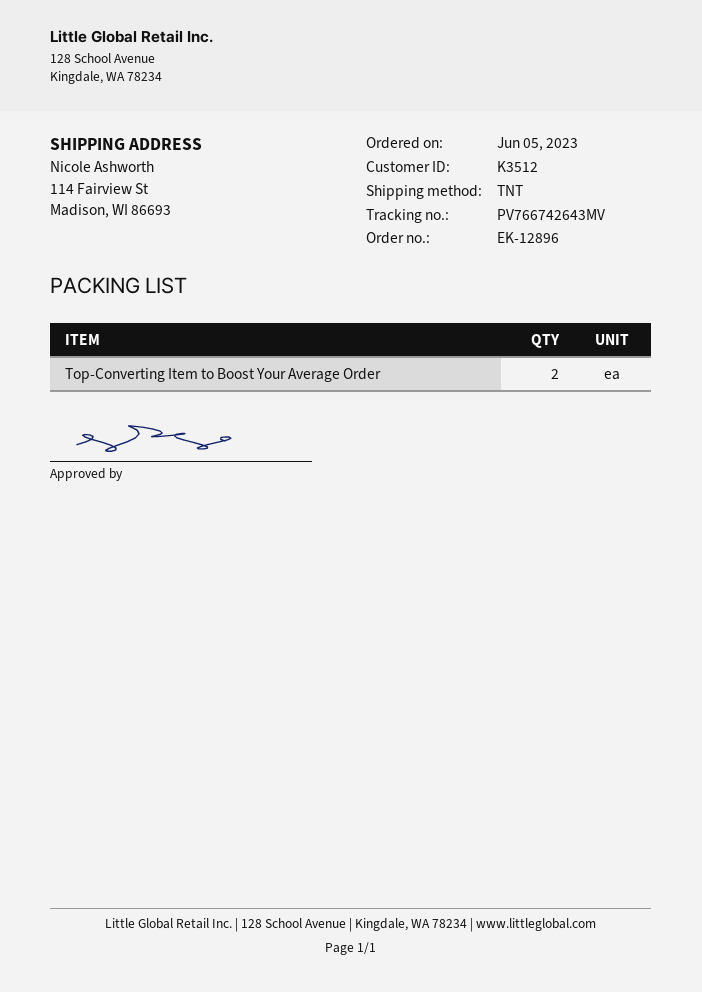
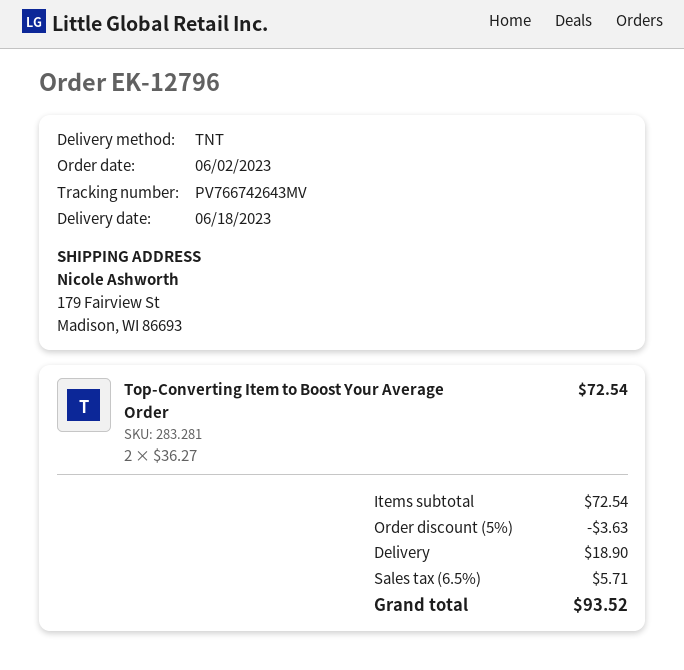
order number: EK-12896 -> EK-12796
order date: 2023-06-05 -> 2023-06-02
ship to: 114 Fairview St, Madison, WI 86693 -> 179 Fairview St, Madison, WI 86693

